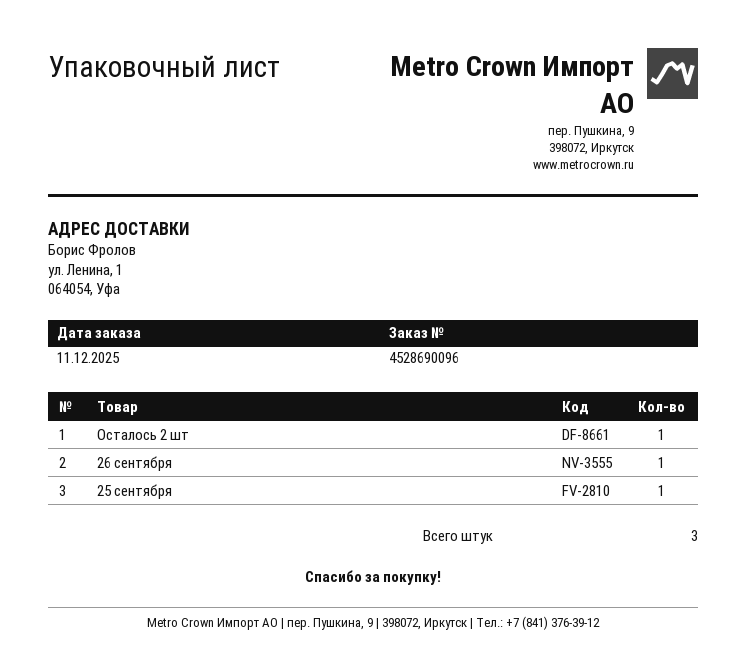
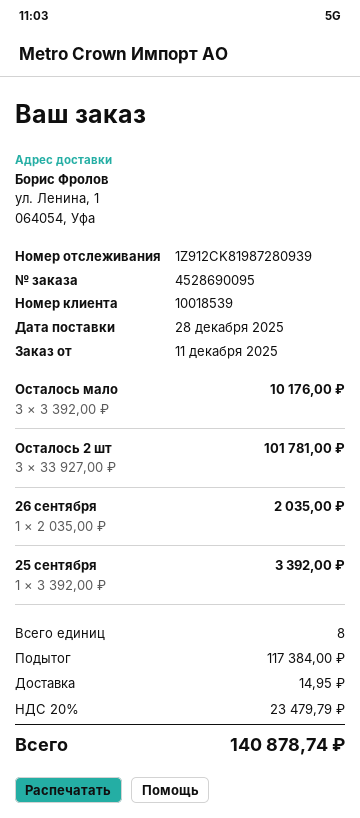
order number: 4528690096 -> 4528690095
Осталось 2 шт: 1 -> 3
Осталось мало: none -> 3
total quantity: 3 -> 8

